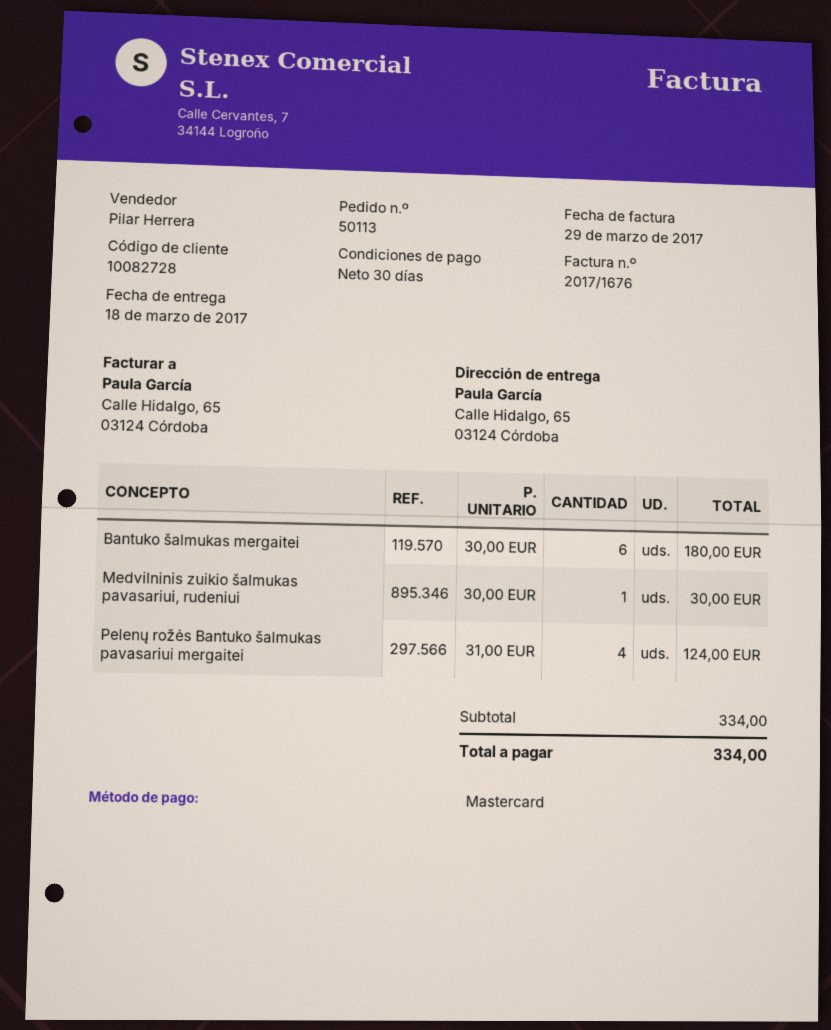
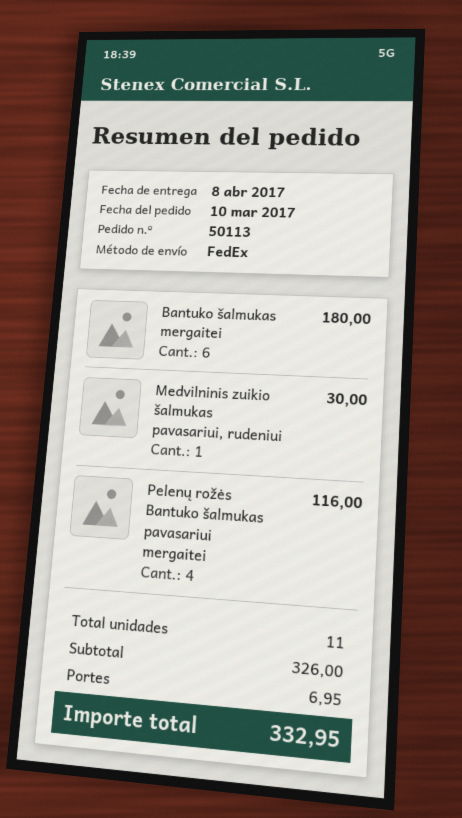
delivery date: 2017-03-18 -> 2017-04-08
Pelenų rožės Bantuko šalmukas pavasariui mergaitei: 4 for 124.00 -> 4 for 116.00
subtotal: 334.00 -> 326.00
shipping: none -> 6.95
total: 334.00 -> 332.95

